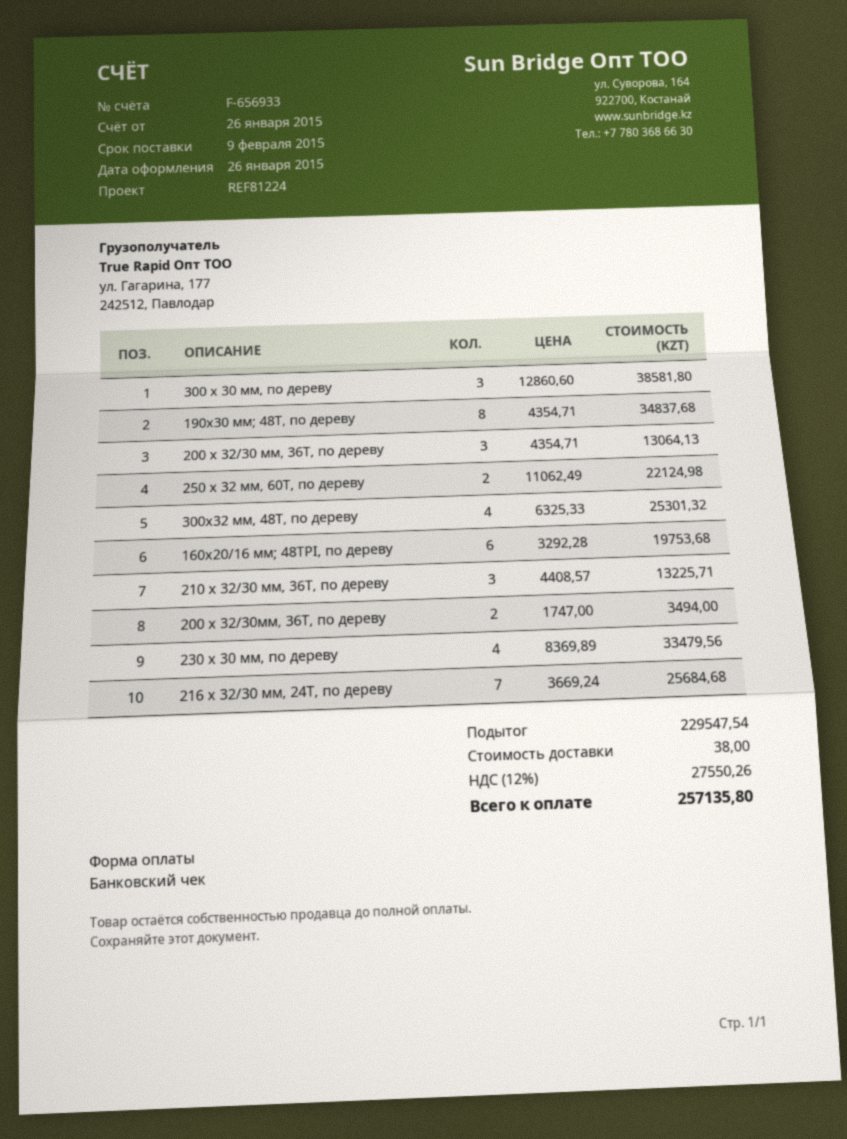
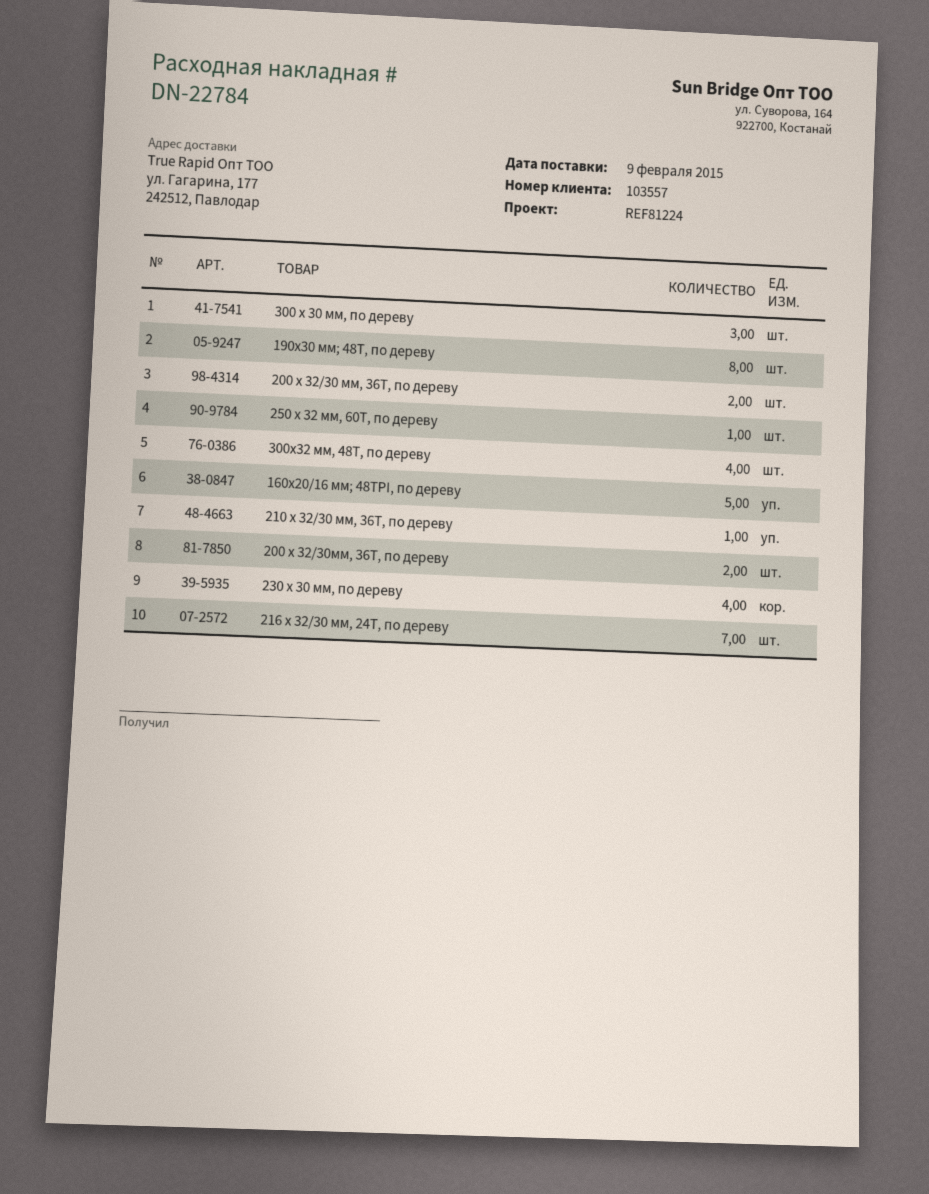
200 х 32/30 мм, 36Т, по дереву: 3 -> 2
250 x 32 мм, 60Т, по дереву: 2 -> 1
160x20/16 мм; 48TPI, по дереву: 6 -> 5
210 х 32/30 мм, 36Т, по дереву: 3 -> 1

